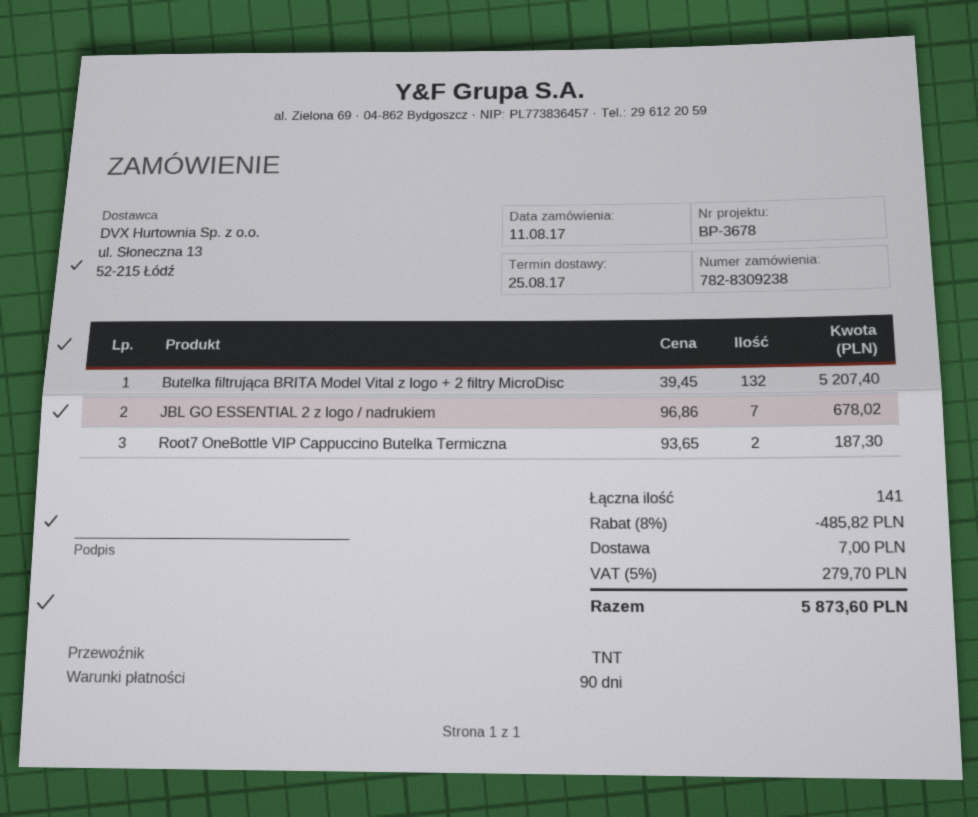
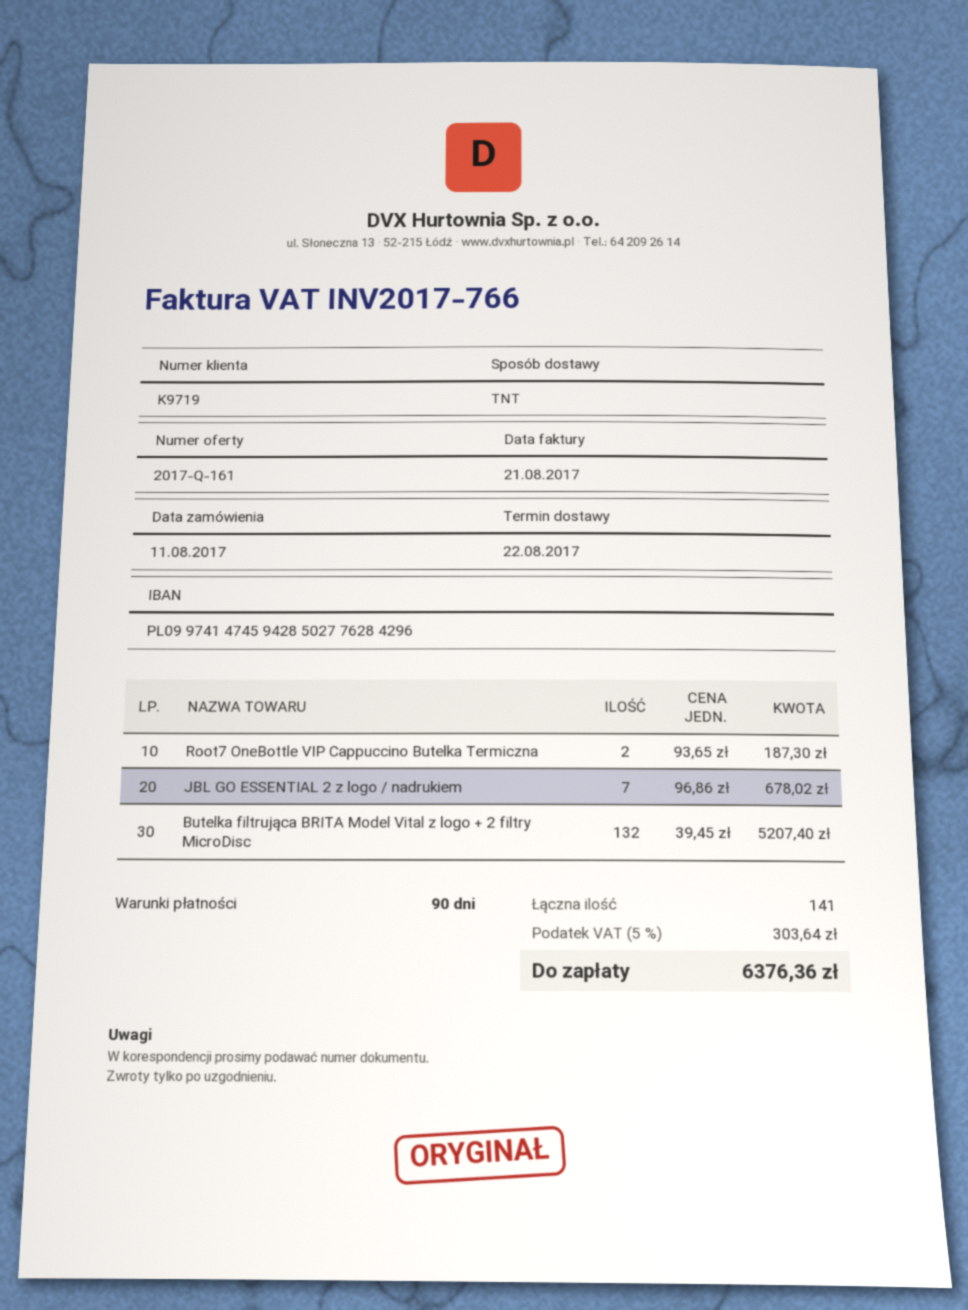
delivery date: 2017-08-25 -> 2017-08-22
discount: 8% = 485.82 -> none
shipping: 7.00 -> none
tax: 5% = 279.70 -> 5% = 303.64
total: 5873.60 -> 6376.36

